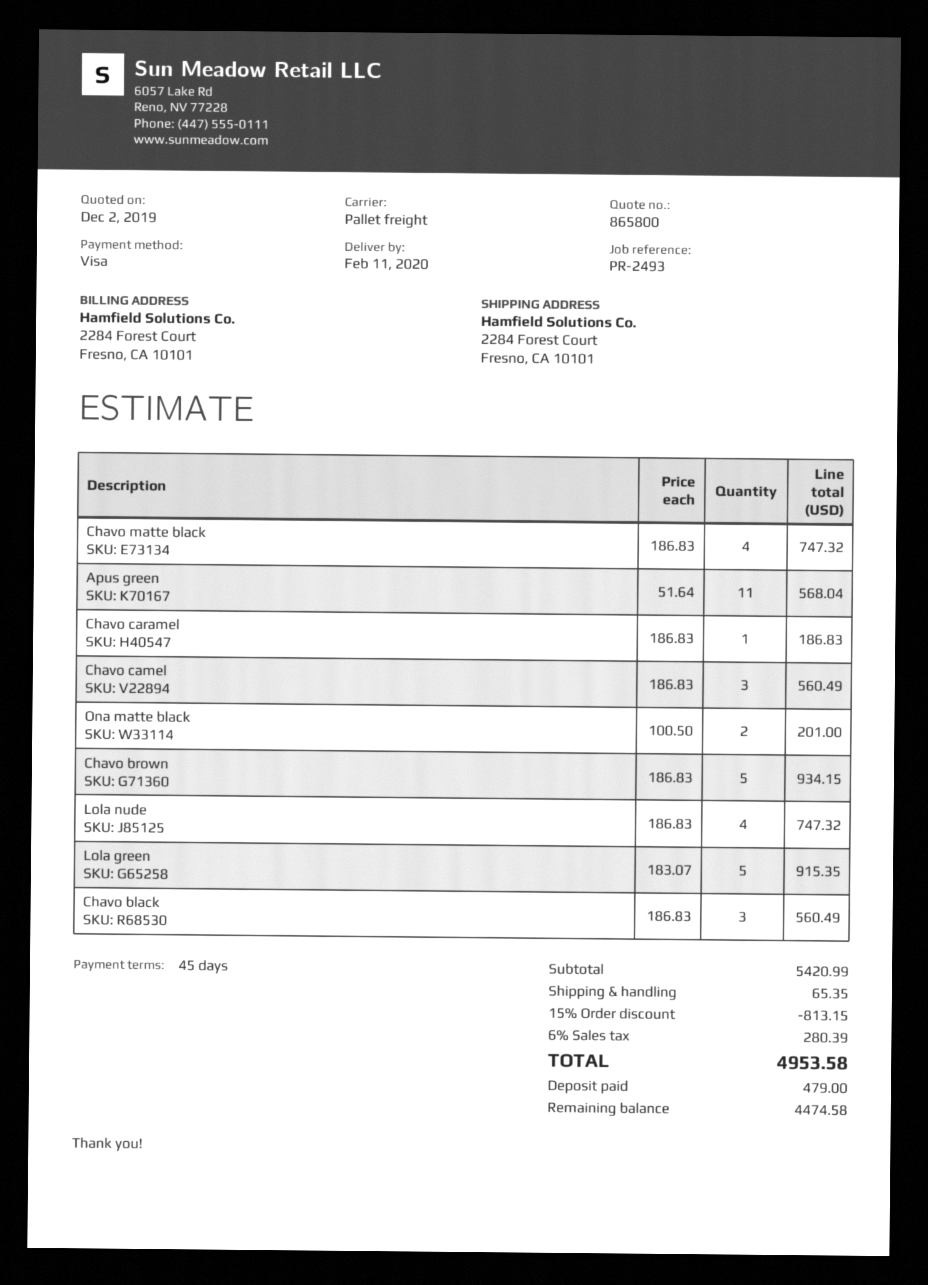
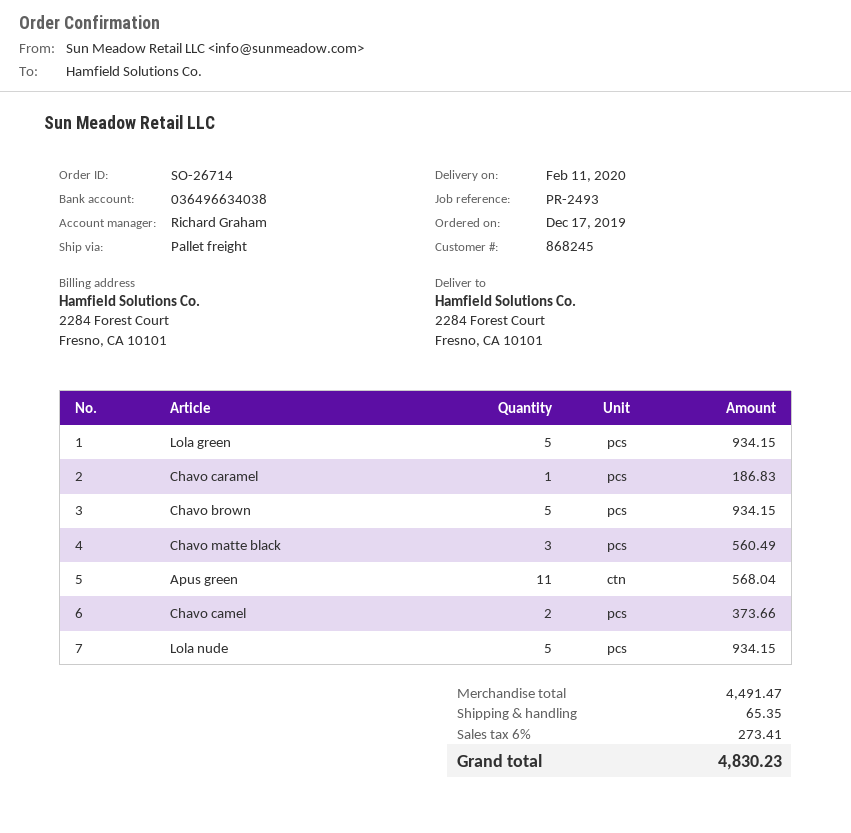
Chavo matte black: 4 for 747.32 -> 3 for 560.49
Chavo camel: 3 for 560.49 -> 2 for 373.66
Ona matte black: 2 for 201.00 -> none
Lola nude: 4 for 747.32 -> 5 for 934.15
Lola green: 5 for 915.35 -> 5 for 934.15
Chavo black: 3 for 560.49 -> none
subtotal: 5420.99 -> 4491.47
discount: 15% = 813.15 -> none
tax: 6% = 280.39 -> 6% = 273.41
total: 4953.58 -> 4830.23

